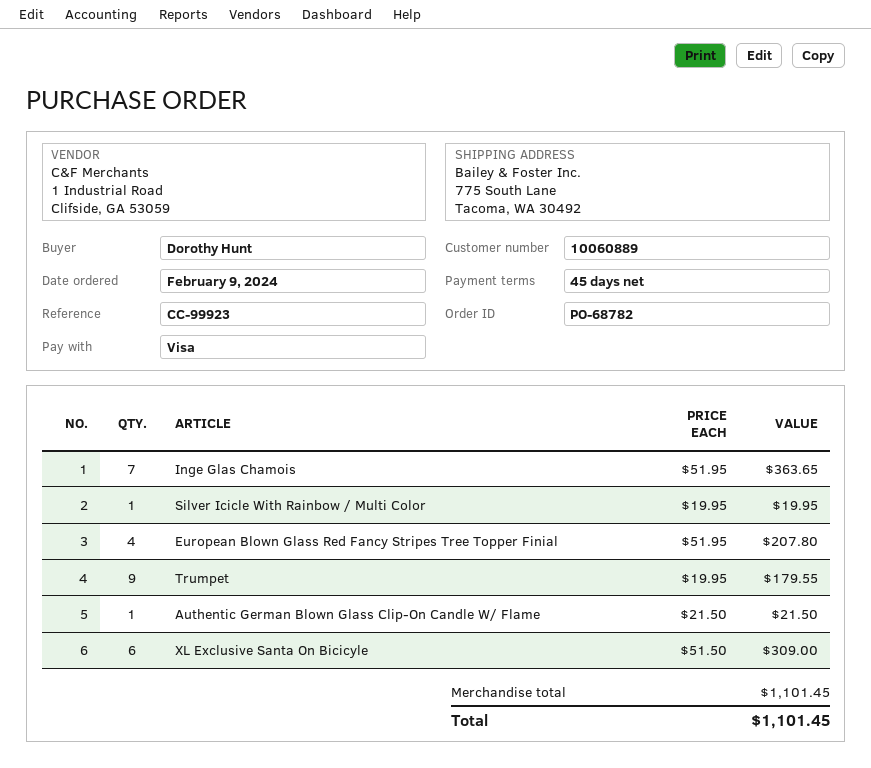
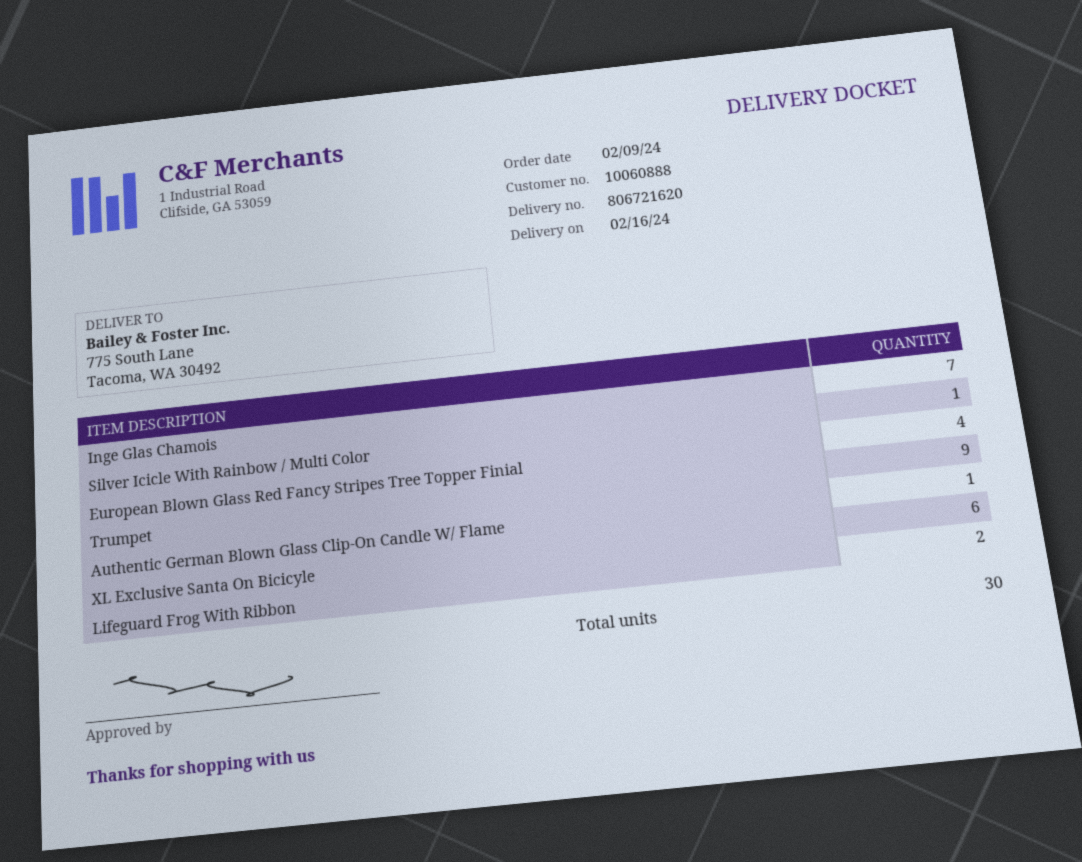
customer number: 10060889 -> 10060888
Lifeguard Frog With Ribbon: none -> 2

